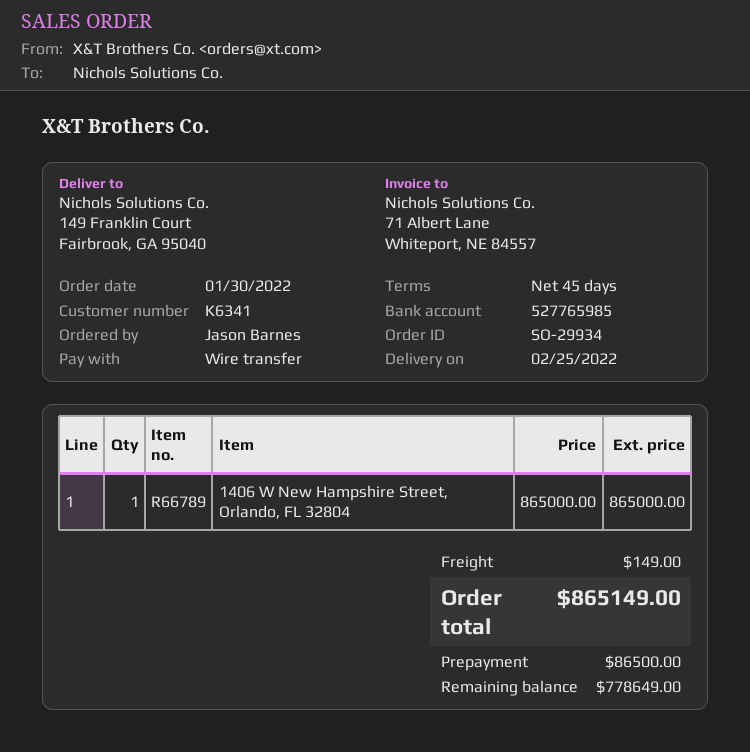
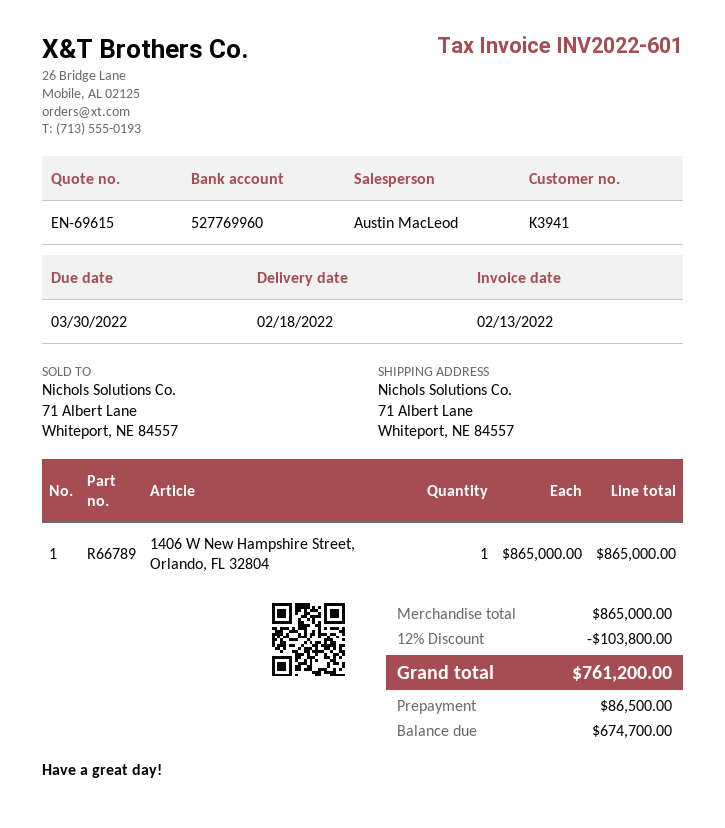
delivery date: 2022-02-25 -> 2022-02-18
customer number: K6341 -> K3941
bank account: 527765985 -> 527769960
ship to: 149 Franklin Court, Fairbrook, GA 95040 -> 71 Albert Lane, Whiteport, NE 84557
discount: none -> 12% = 103800.00
shipping: 149.00 -> none
total: 865149.00 -> 761200.00
balance: 778649.00 -> 674700.00

